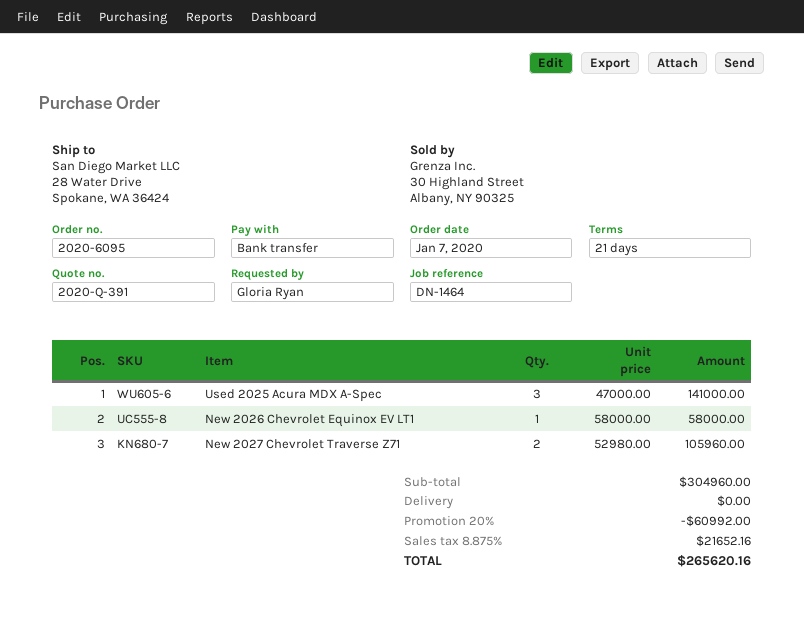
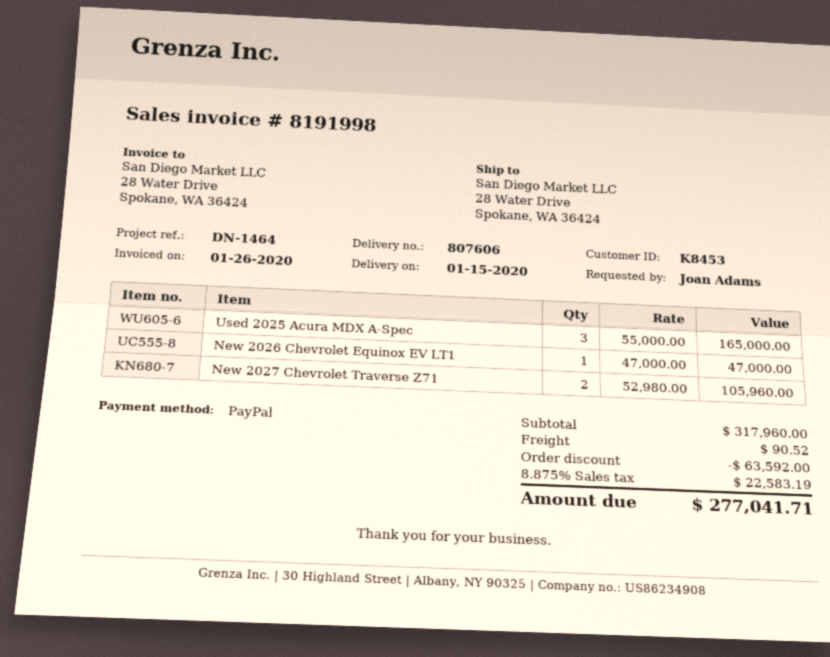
ordered by: Gloria Ryan -> Joan Adams
payment method: bank transfer -> PayPal
Used 2025 Acura MDX A-Spec: 3 x 47000.00 = 141000.00 -> 3 x 55000.00 = 165000.00
New 2026 Chevrolet Equinox EV LT1: 1 x 58000.00 = 58000.00 -> 1 x 47000.00 = 47000.00
subtotal: 304960.00 -> 317960.00
discount: 60992.00 -> 63592.00
shipping: 0.00 -> 90.52
tax: 8.875% = 21652.16 -> 8.875% = 22583.19
total: 265620.16 -> 277041.71

